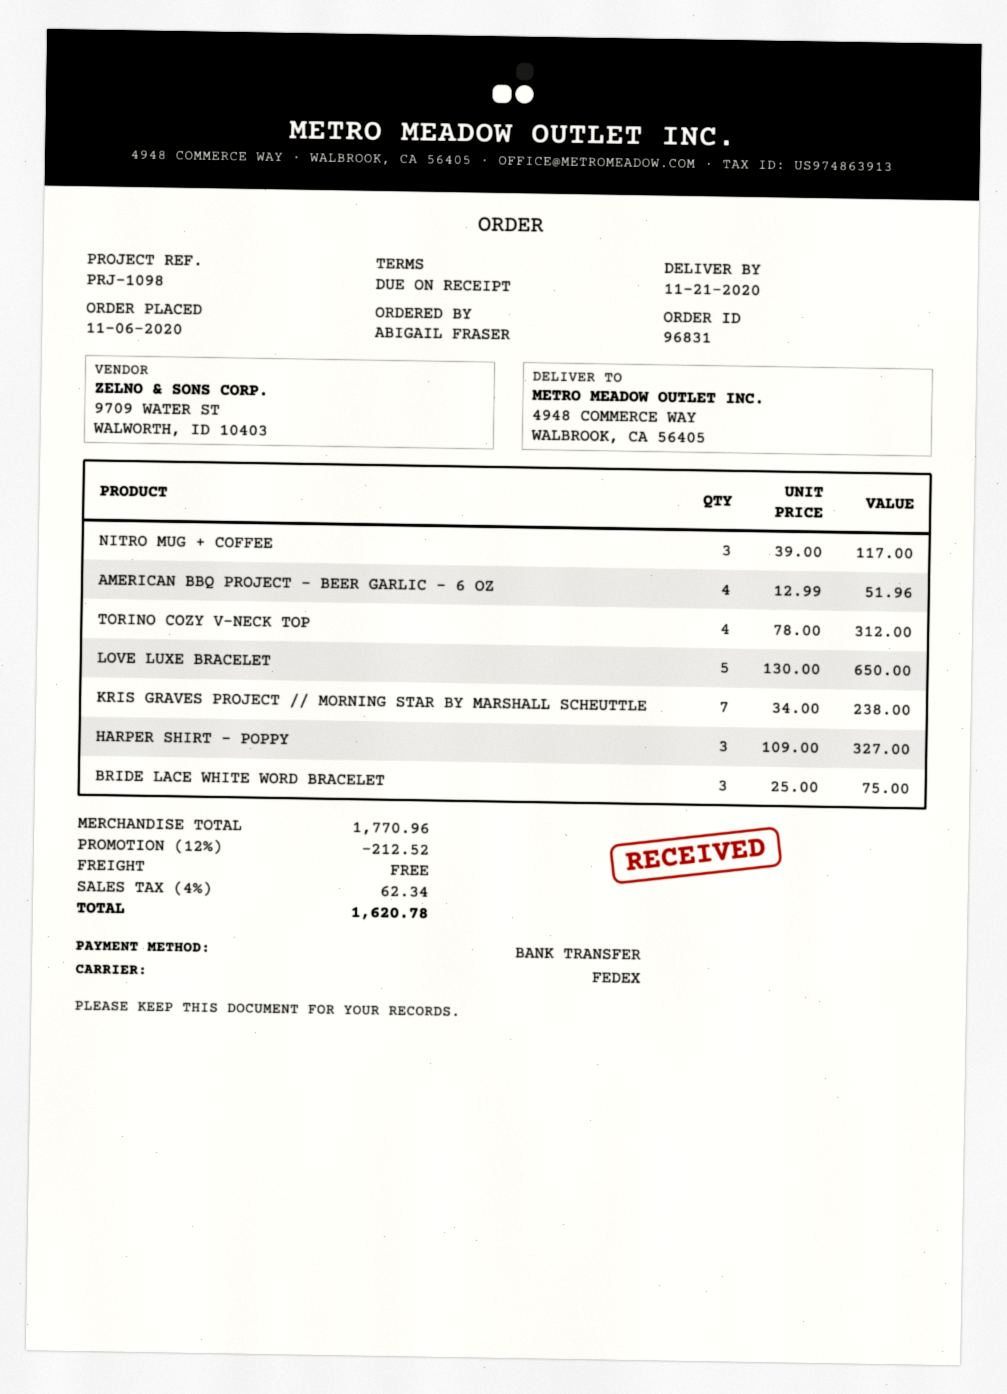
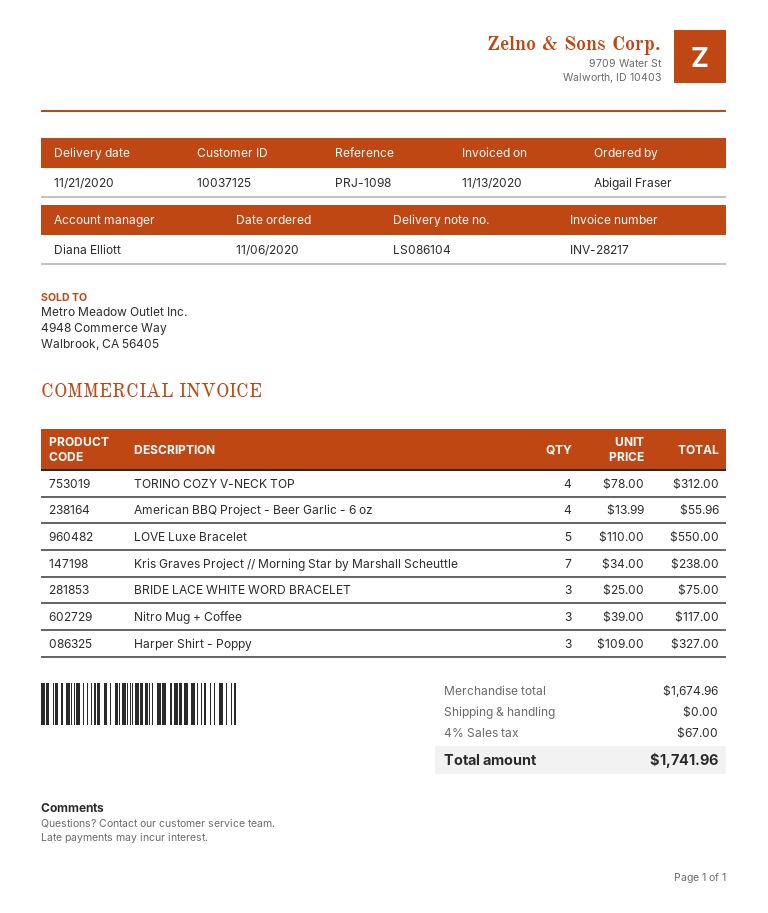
AMERICAN BBQ PROJECT - BEER GARLIC - 6 OZ: 4 x 12.99 = 51.96 -> 4 x 13.99 = 55.96
LOVE LUXE BRACELET: 5 x 130.00 = 650.00 -> 5 x 110.00 = 550.00
subtotal: 1770.96 -> 1674.96
discount: 12% = 212.52 -> none
tax: 4% = 62.34 -> 4% = 67.00
total: 1620.78 -> 1741.96

